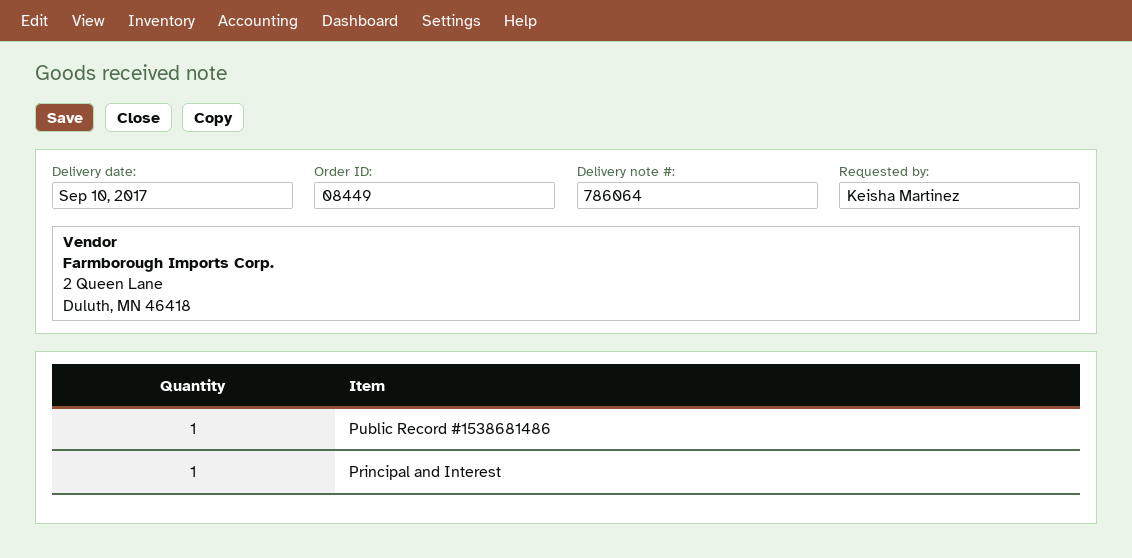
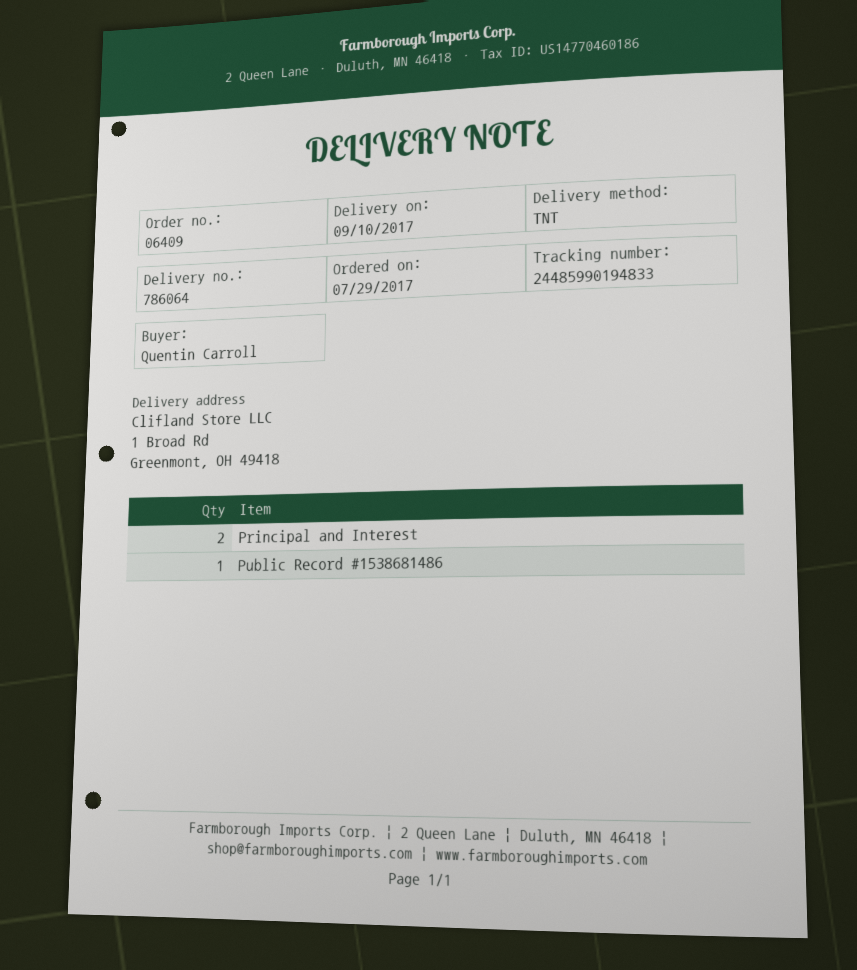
order number: 08449 -> 06409
ordered by: Keisha Martinez -> Quentin Carroll
Principal and Interest: 1 -> 2

